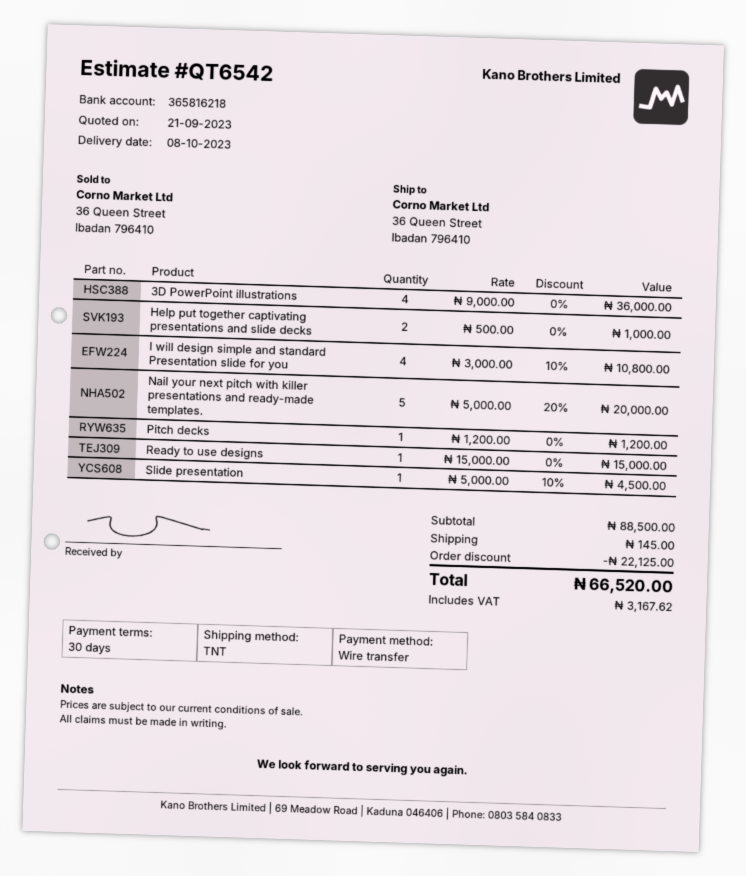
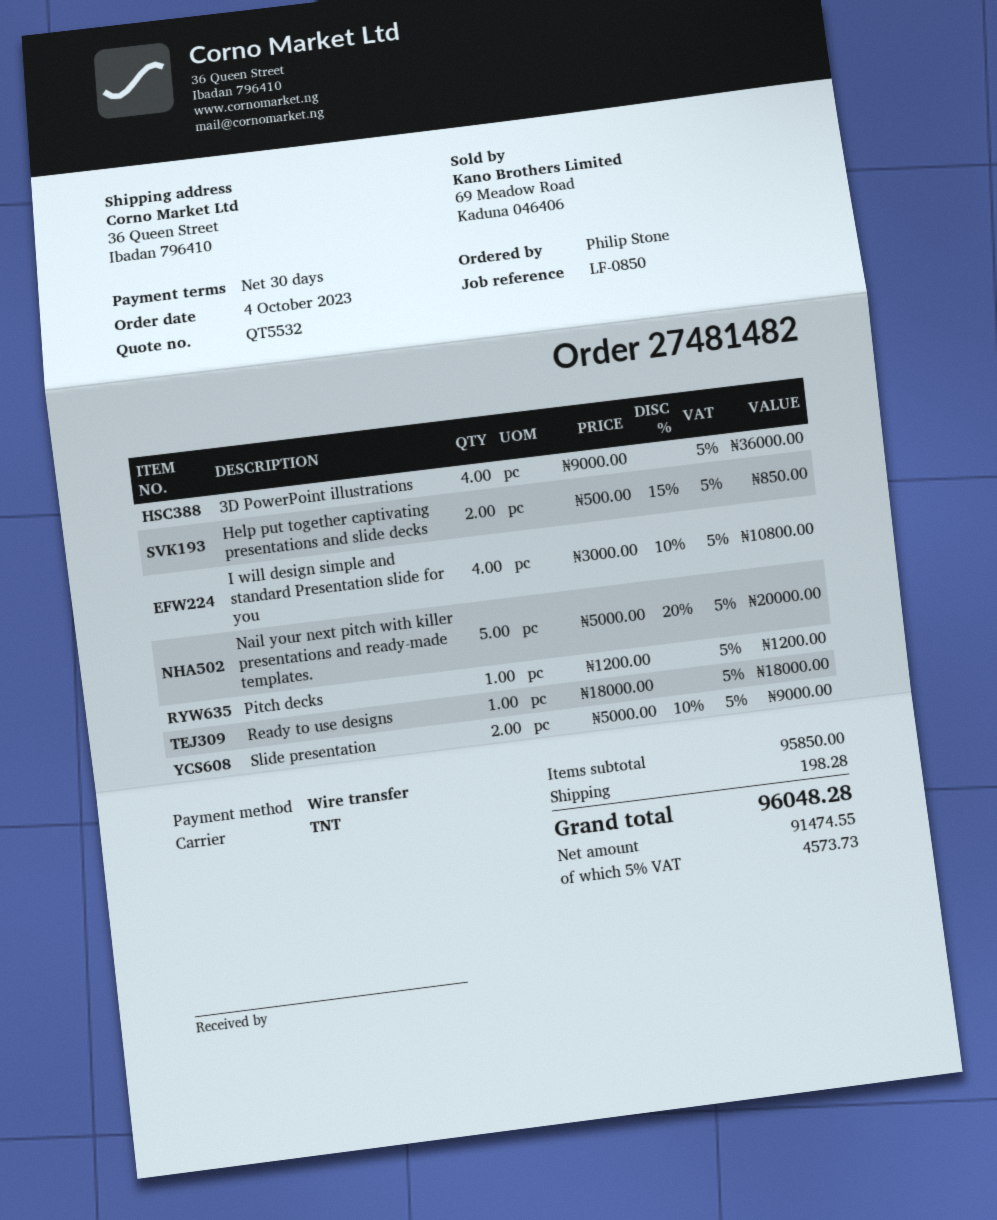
quote number: QT6542 -> QT5532
Help put together captivating presentations and slide decks: 2 x 500.00 = 1000.00 -> 2 x 500.00 - 15% = 850.00
Ready to use designs: 1 x 15000.00 = 15000.00 -> 1 x 18000.00 = 18000.00
Slide presentation: 1 x 5000.00 - 10% = 4500.00 -> 2 x 5000.00 - 10% = 9000.00
subtotal: 88500.00 -> 95850.00
discount: 22125.00 -> none
shipping: 145.00 -> 198.28
tax: 3167.62 -> 4573.73
total: 66520.00 -> 96048.28

